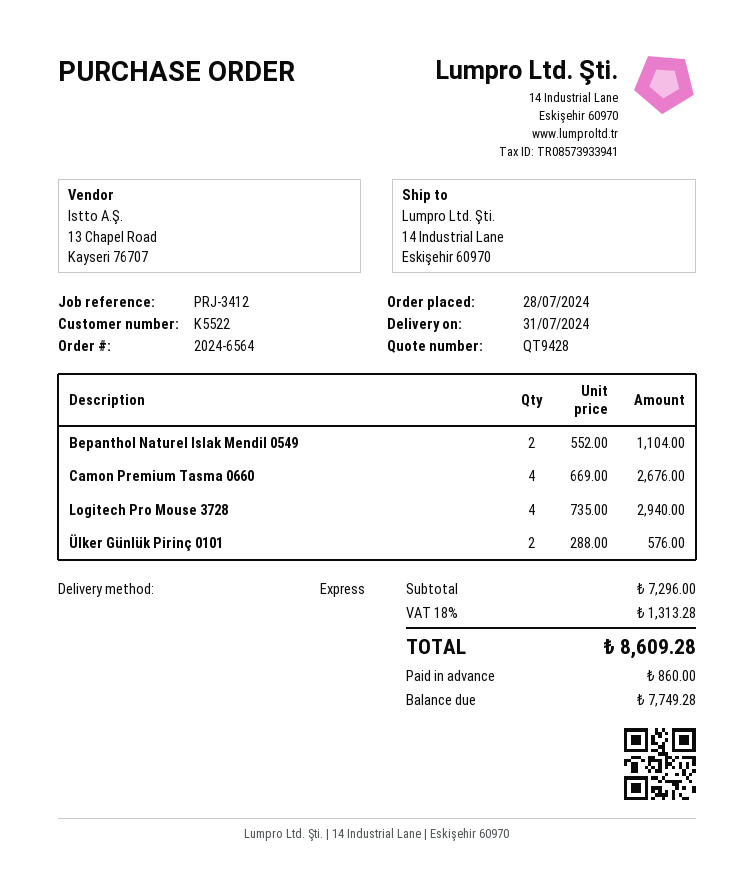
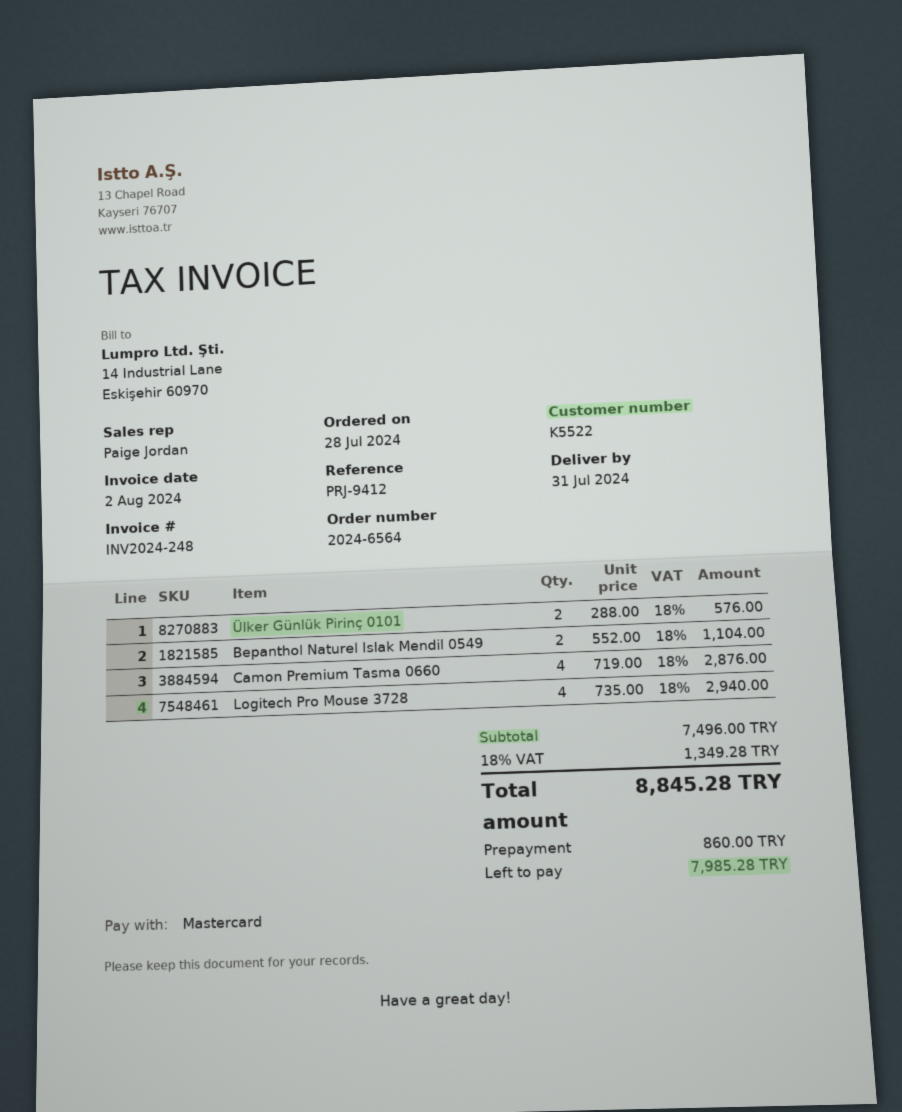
reference: PRJ-3412 -> PRJ-9412
Camon Premium Tasma 0660: 4 x 669.00 = 2676.00 -> 4 x 719.00 = 2876.00
subtotal: 7296.00 -> 7496.00
tax: 18% = 1313.28 -> 18% = 1349.28
total: 8609.28 -> 8845.28
balance: 7749.28 -> 7985.28

